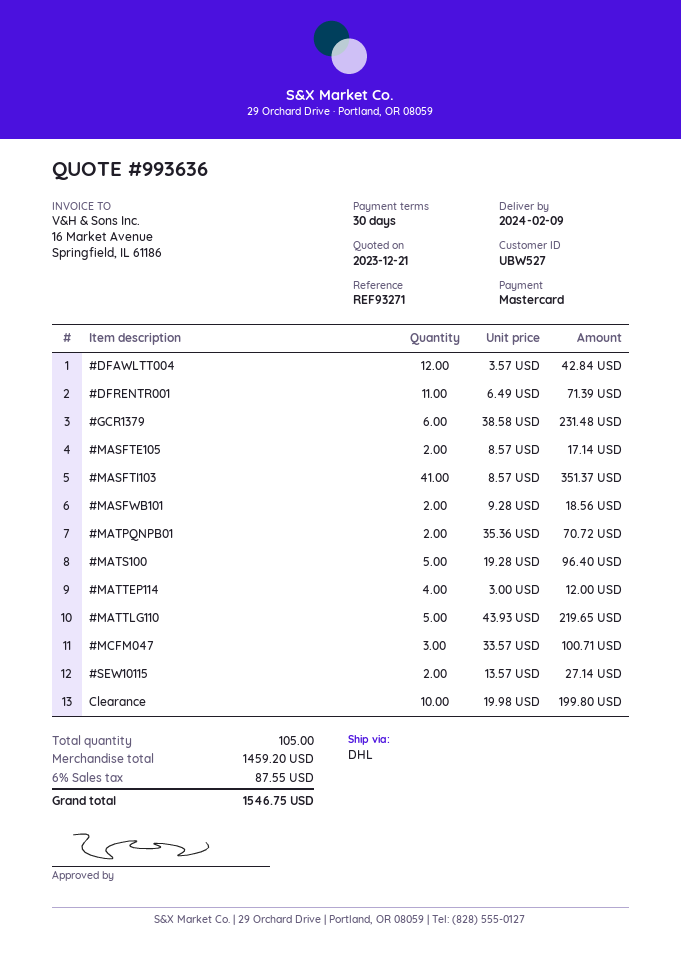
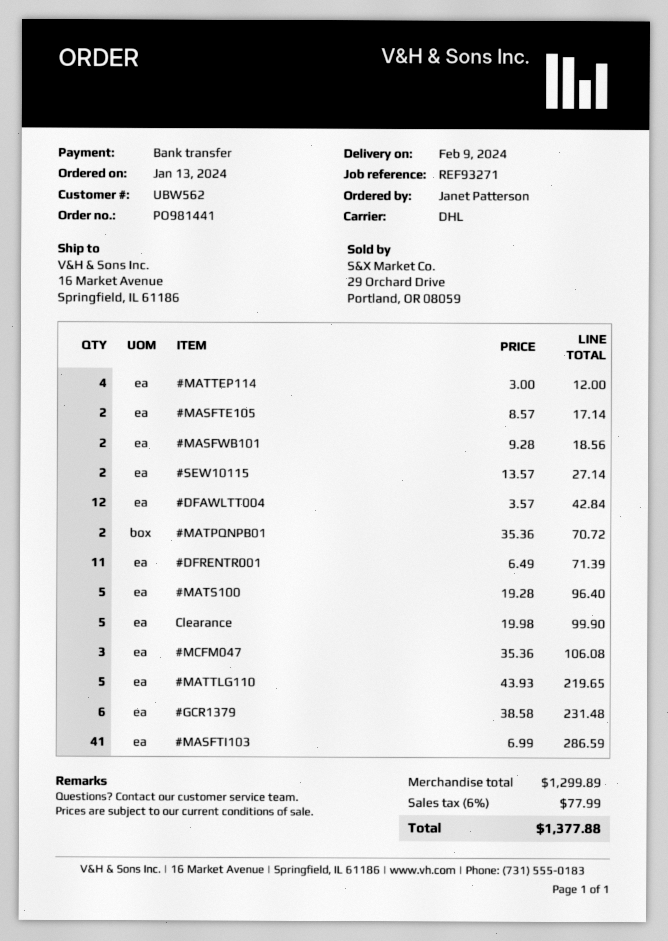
customer number: UBW527 -> UBW562
payment method: Mastercard -> bank transfer
#MASFTI103: 41 x 8.57 = 351.37 -> 41 x 6.99 = 286.59
#MCFM047: 3 x 33.57 = 100.71 -> 3 x 35.36 = 106.08
Clearance: 10 x 19.98 = 199.80 -> 5 x 19.98 = 99.90
subtotal: 1459.20 -> 1299.89
tax: 6% = 87.55 -> 6% = 77.99
total: 1546.75 -> 1377.88

